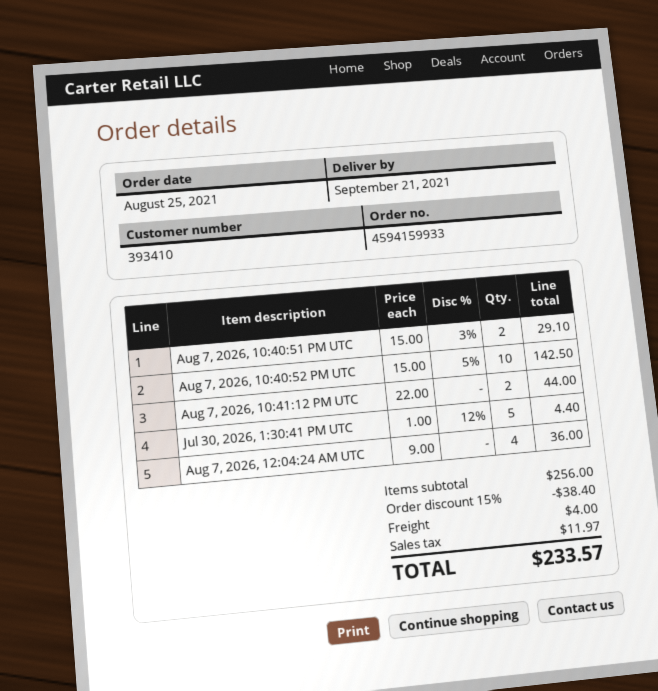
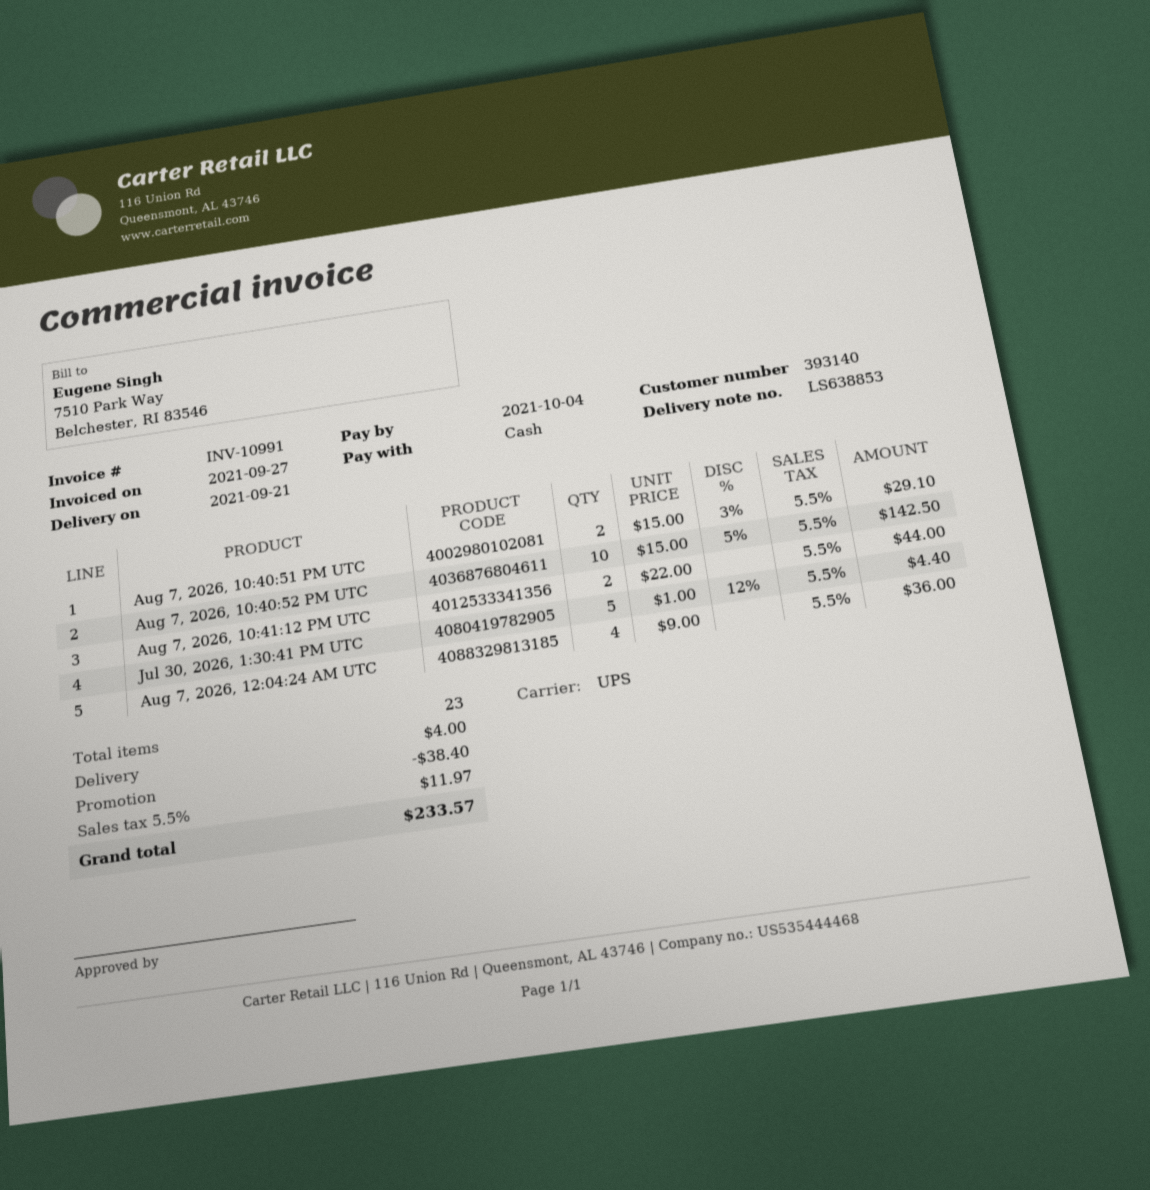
customer number: 393410 -> 393140

